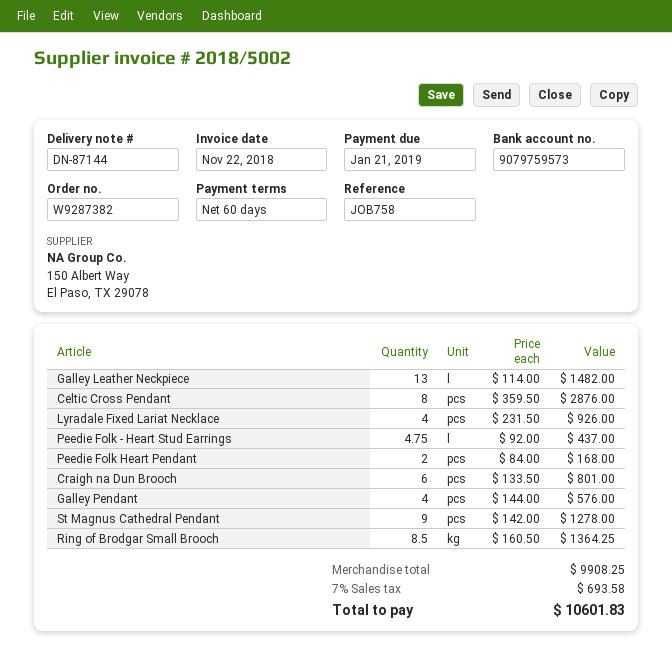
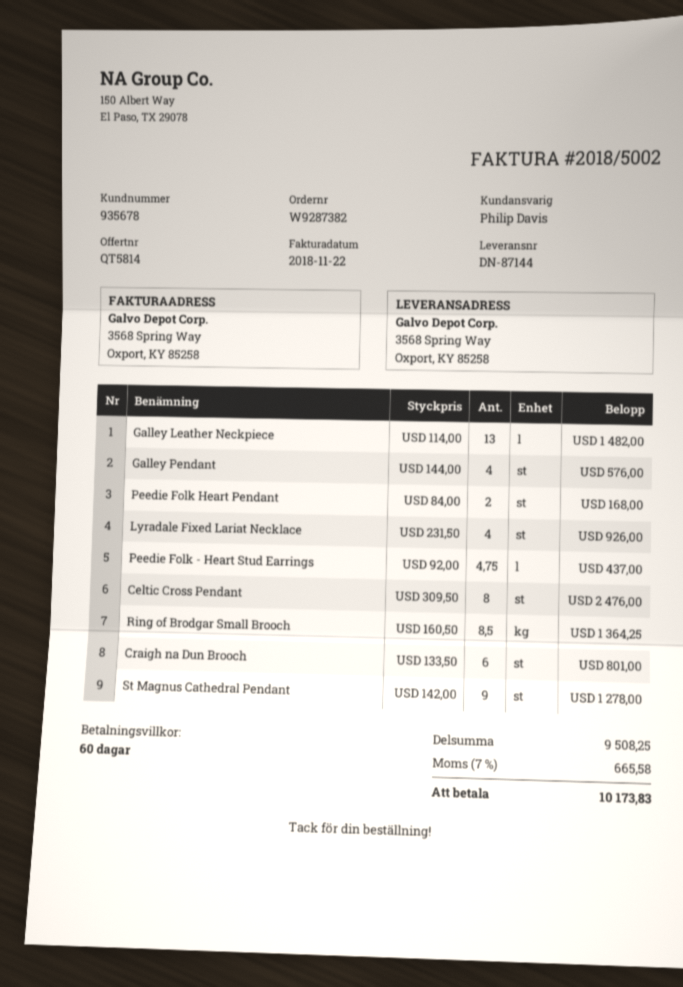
Celtic Cross Pendant: 8 x 359.50 = 2876.00 -> 8 x 309.50 = 2476.00
subtotal: 9908.25 -> 9508.25
tax: 7% = 693.58 -> 7% = 665.58
total: 10601.83 -> 10173.83

